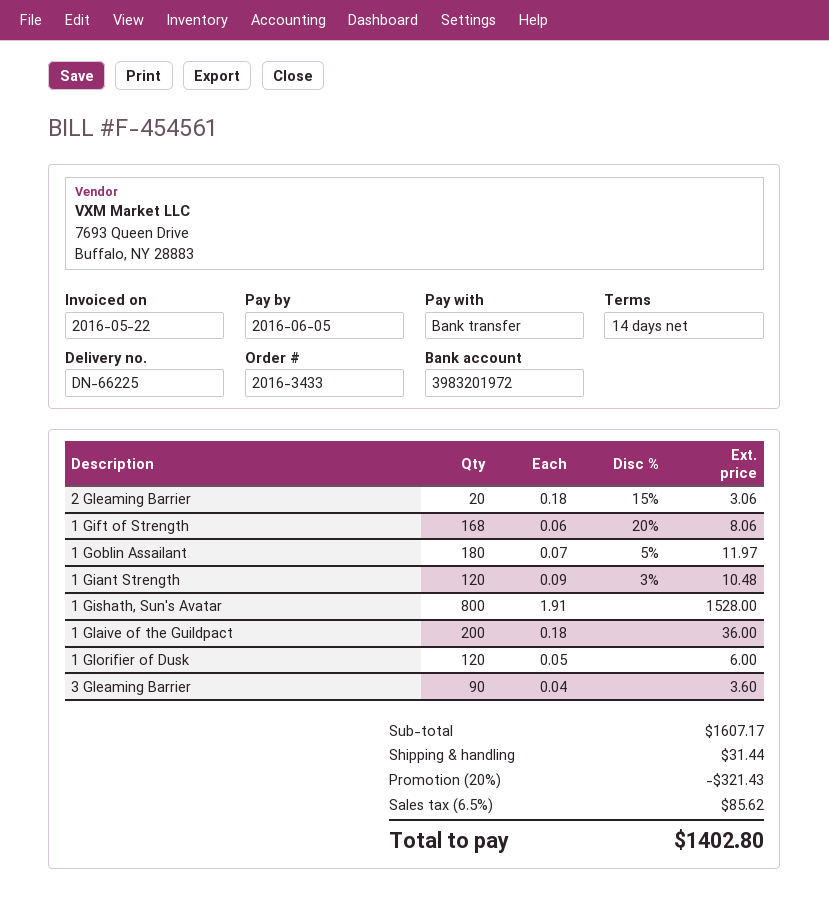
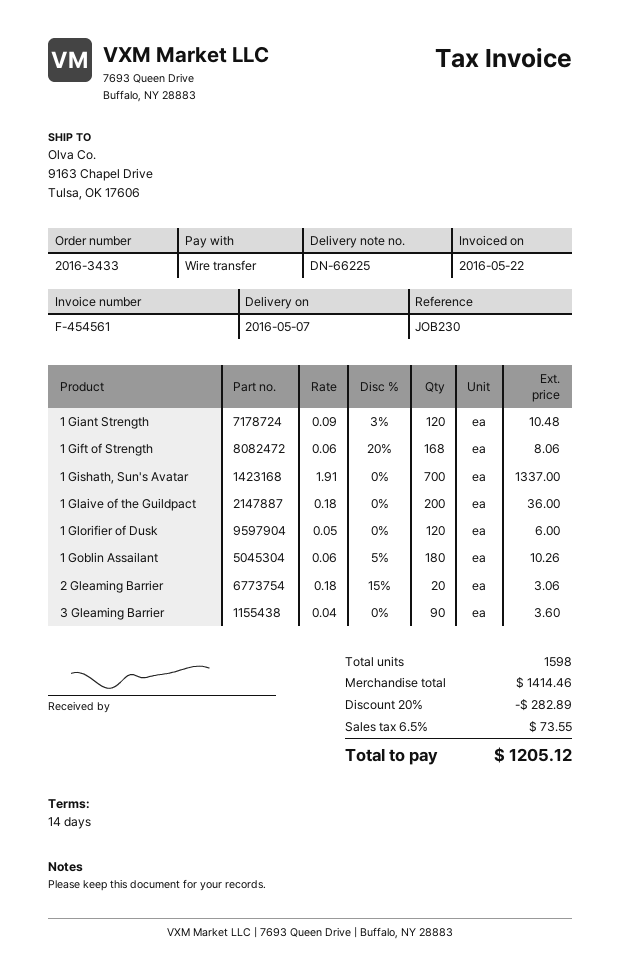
1 Goblin Assailant: 180 x 0.07 - 5% = 11.97 -> 180 x 0.06 - 5% = 10.26
1 Gishath, Sun's Avatar: 800 x 1.91 = 1528.00 -> 700 x 1.91 = 1337.00
subtotal: 1607.17 -> 1414.46
discount: 20% = 321.43 -> 20% = 282.89
shipping: 31.44 -> none
tax: 6.5% = 85.62 -> 6.5% = 73.55
total: 1402.80 -> 1205.12

